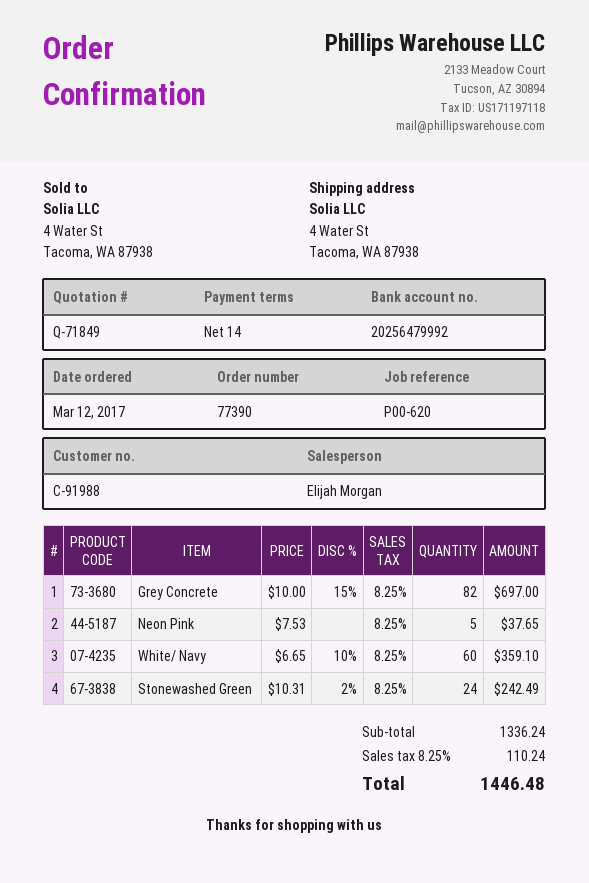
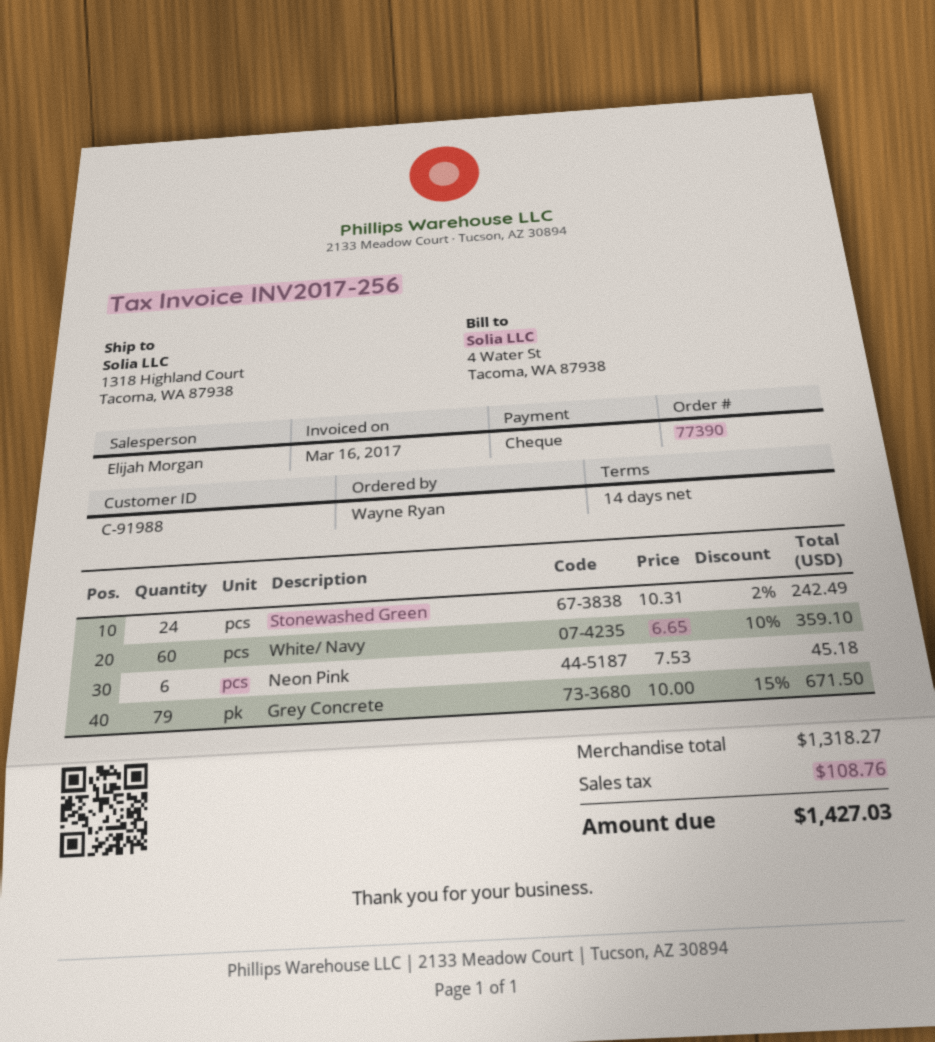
ship to: 4 Water St, Tacoma, WA 87938 -> 1318 Highland Court, Tacoma, WA 87938
Grey Concrete: 82 x 10.00 - 15% = 697.00 -> 79 x 10.00 - 15% = 671.50
Neon Pink: 5 x 7.53 = 37.65 -> 6 x 7.53 = 45.18
subtotal: 1336.24 -> 1318.27
tax: 110.24 -> 108.76
total: 1446.48 -> 1427.03

